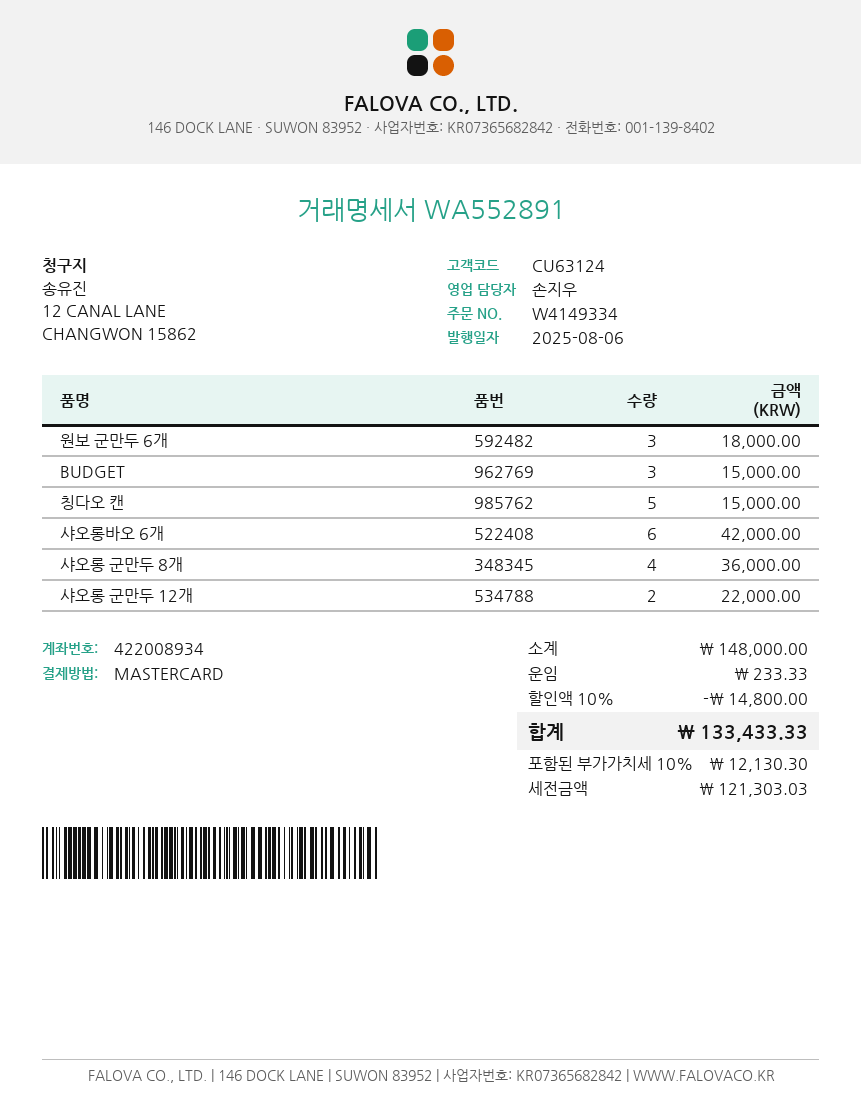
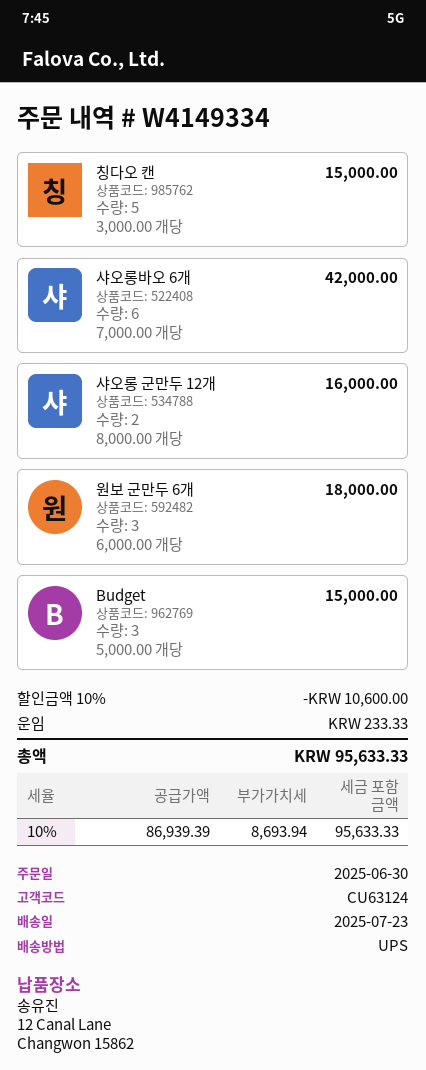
샤오롱 군만두 8개: 4 for 36000.00 -> none
샤오롱 군만두 12개: 2 for 22000.00 -> 2 for 16000.00
discount: 10% = 14800.00 -> 10% = 10600.00
net: 121303.03 -> 86939.39
tax: 10% = 12130.30 -> 10% = 8693.94
total: 133433.33 -> 95633.33

